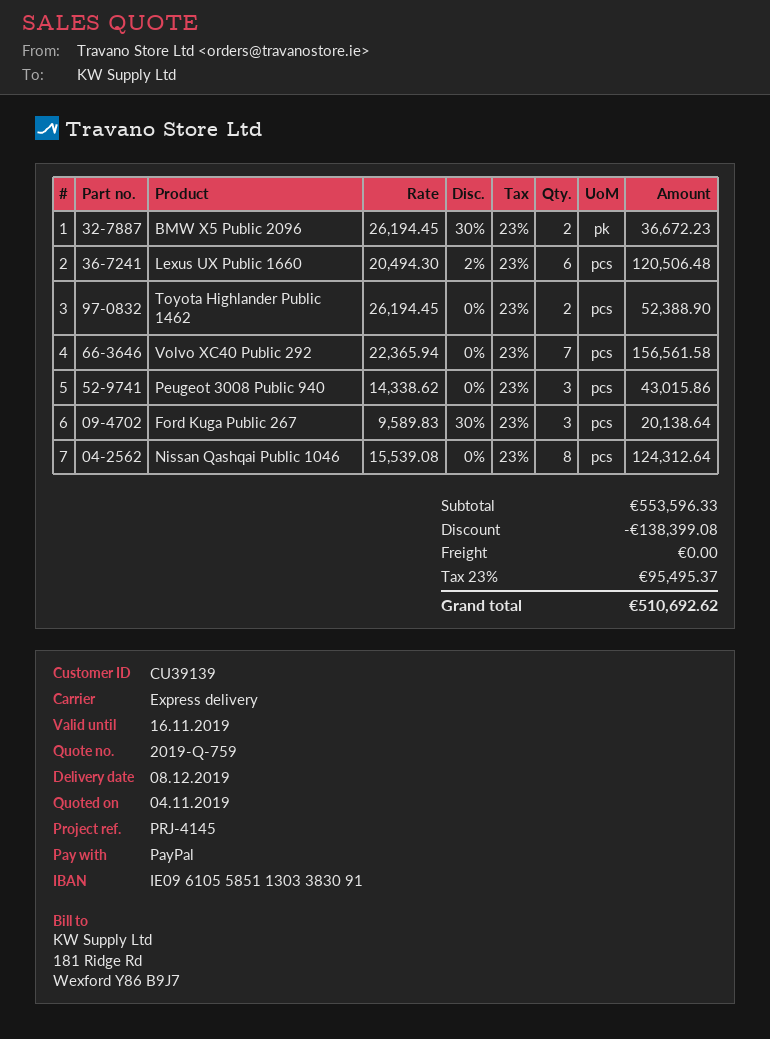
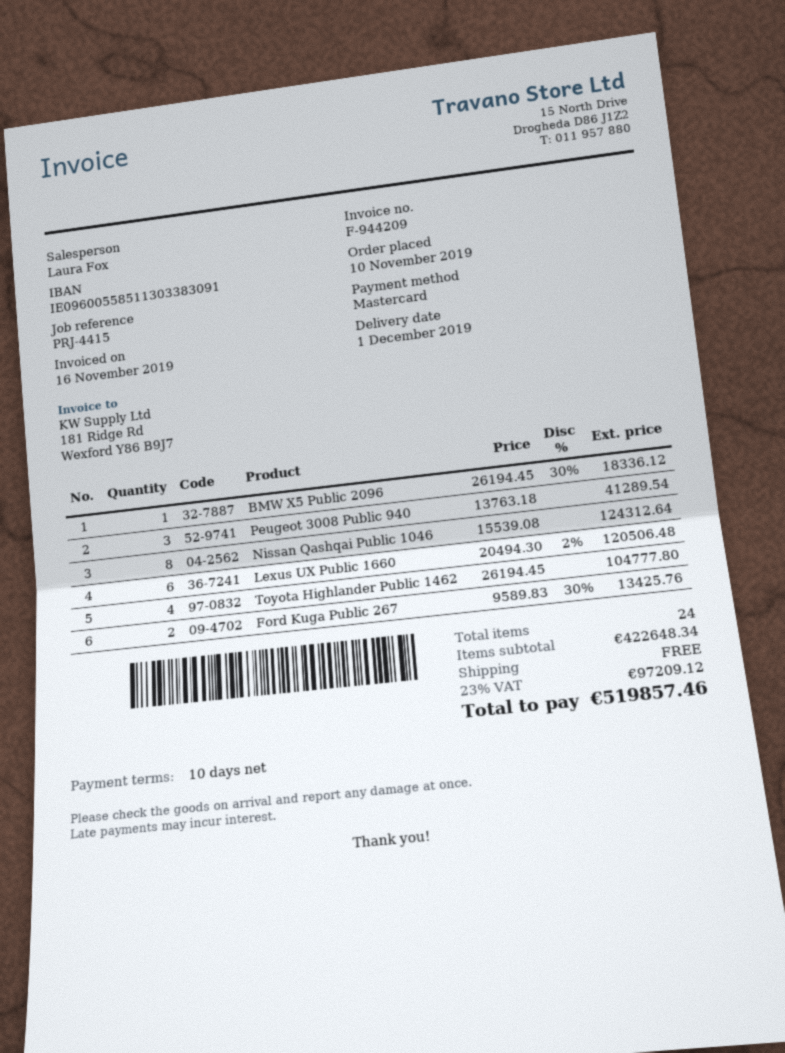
delivery date: 2019-12-08 -> 2019-12-01
reference: PRJ-4145 -> PRJ-4415
payment method: PayPal -> Mastercard
bank account: IE09610558511303383091 -> IE09600558511303383091
BMW X5 Public 2096: 2 x 26194.45 - 30% = 36672.23 -> 1 x 26194.45 - 30% = 18336.12
Toyota Highlander Public 1462: 2 x 26194.45 = 52388.90 -> 4 x 26194.45 = 104777.80
Volvo XC40 Public 292: 7 x 22365.94 = 156561.58 -> none
Peugeot 3008 Public 940: 3 x 14338.62 = 43015.86 -> 3 x 13763.18 = 41289.54
Ford Kuga Public 267: 3 x 9589.83 - 30% = 20138.64 -> 2 x 9589.83 - 30% = 13425.76
subtotal: 553596.33 -> 422648.34
discount: 138399.08 -> none
tax: 23% = 95495.37 -> 23% = 97209.12
total: 510692.62 -> 519857.46

